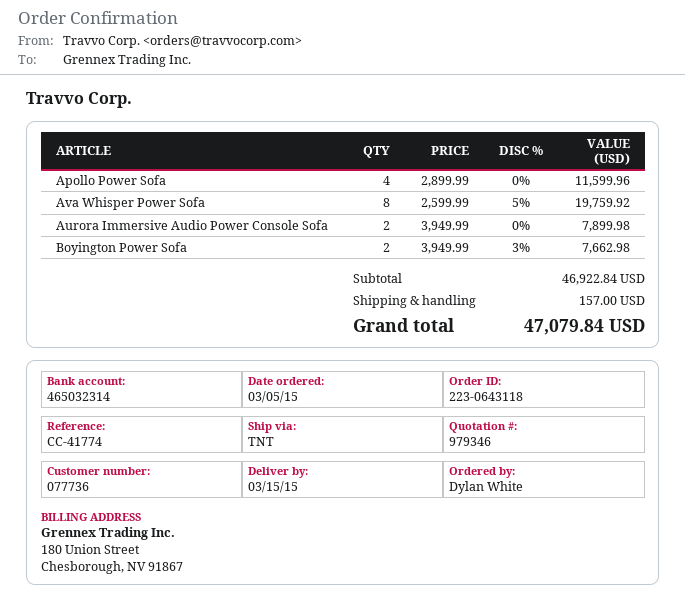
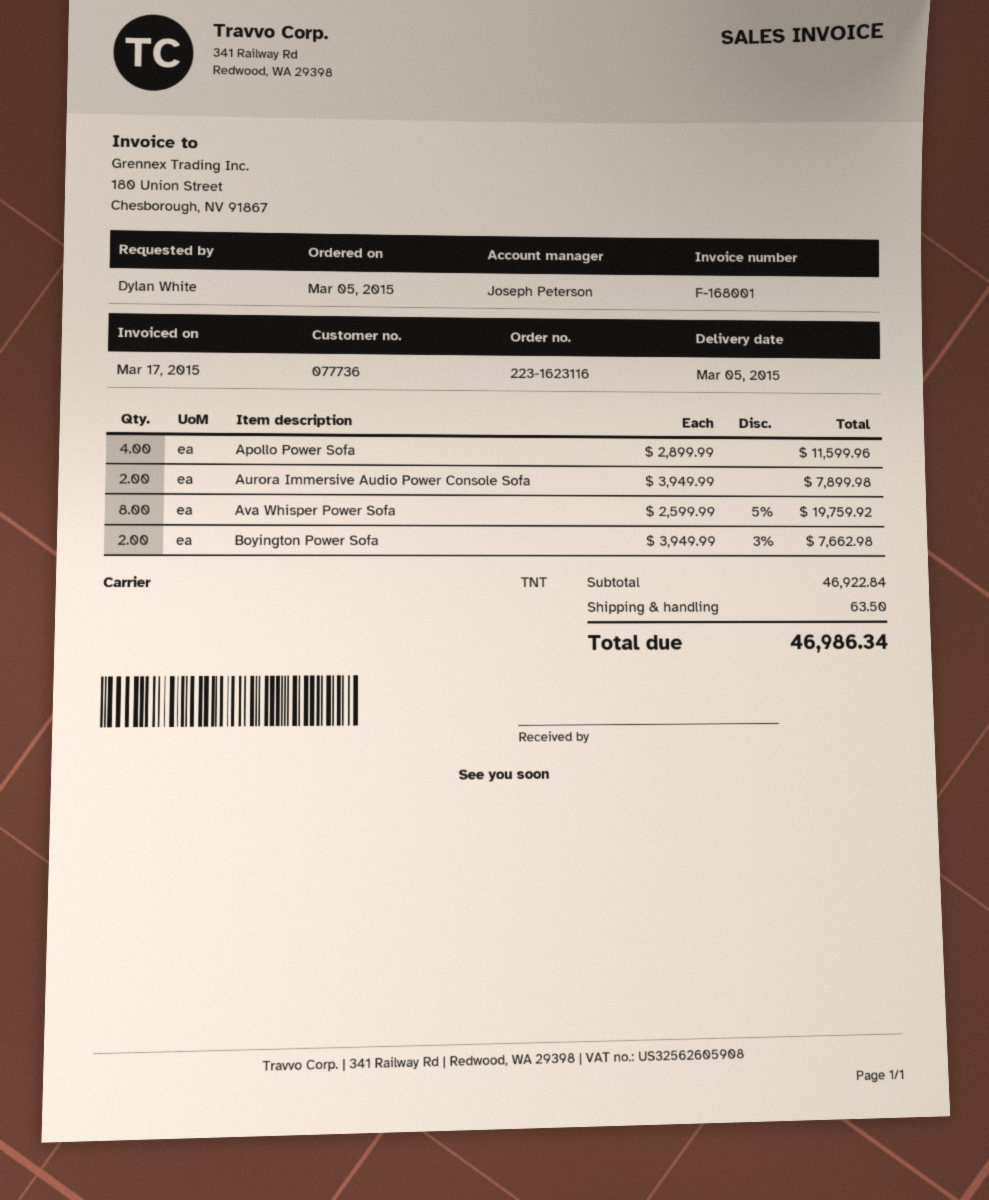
order number: 223-0643118 -> 223-1623116
delivery date: 2015-03-15 -> 2015-03-05
shipping: 157.00 -> 63.50
total: 47079.84 -> 46986.34

